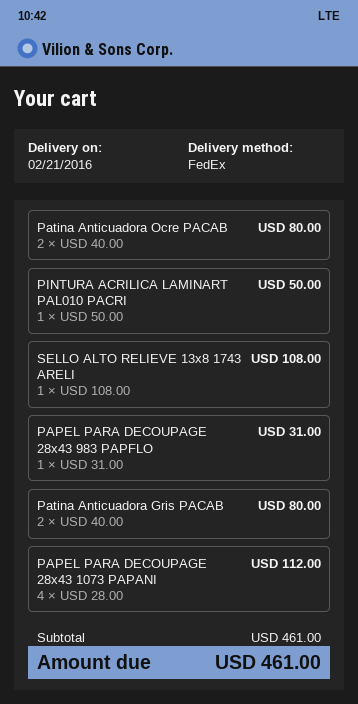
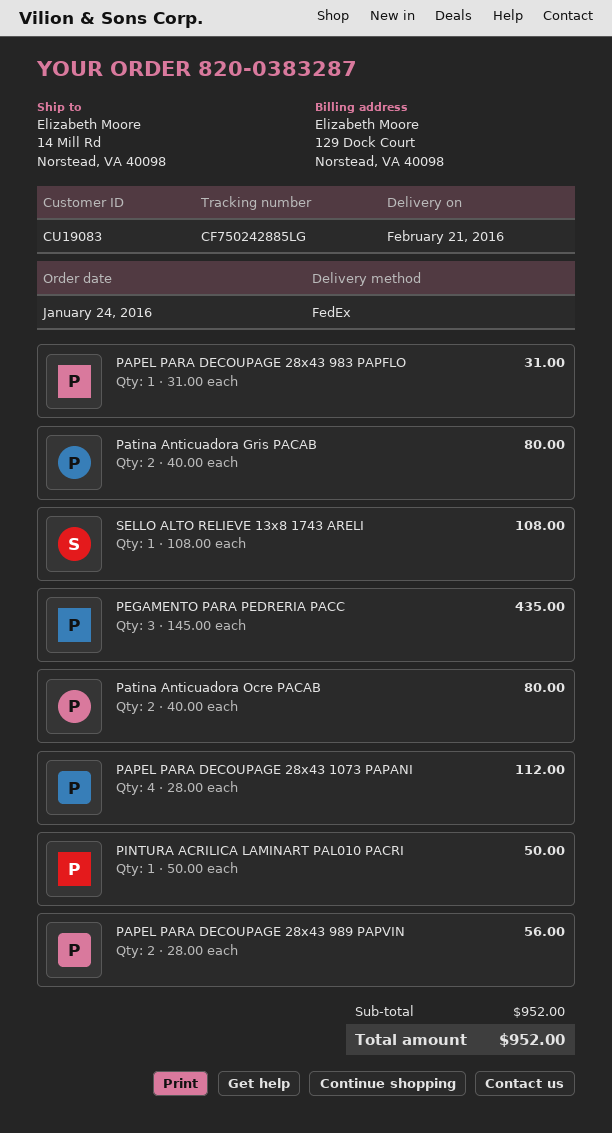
PEGAMENTO PARA PEDRERIA PACC: none -> 3 x 145.00 = 435.00
PAPEL PARA DECOUPAGE 28x43 989 PAPVIN: none -> 2 x 28.00 = 56.00
subtotal: 461.00 -> 952.00
total: 461.00 -> 952.00

